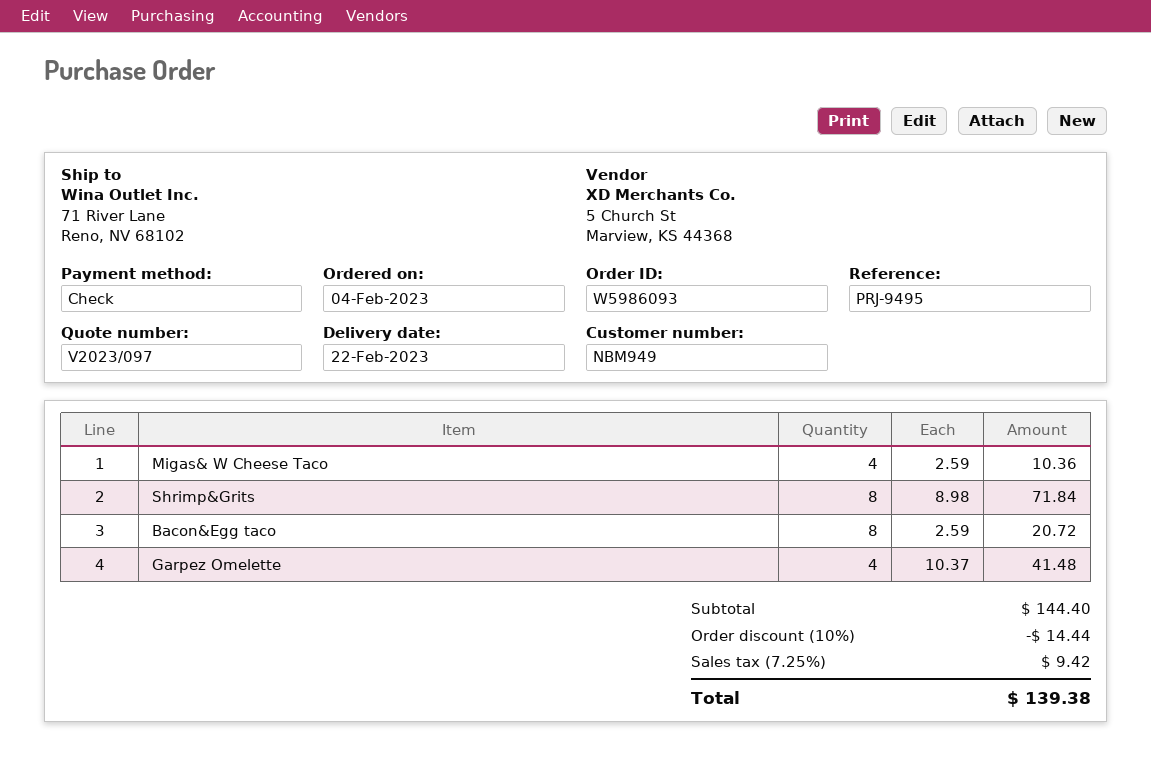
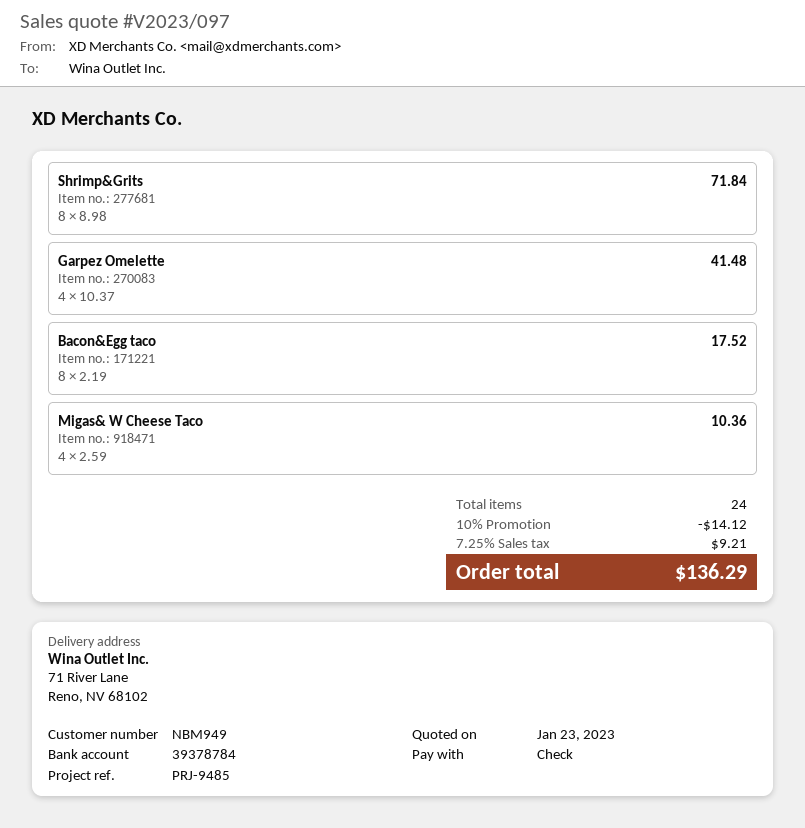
reference: PRJ-9495 -> PRJ-9485
Bacon&Egg taco: 8 x 2.59 = 20.72 -> 8 x 2.19 = 17.52
discount: 10% = 14.44 -> 10% = 14.12
tax: 7.25% = 9.42 -> 7.25% = 9.21
total: 139.38 -> 136.29

